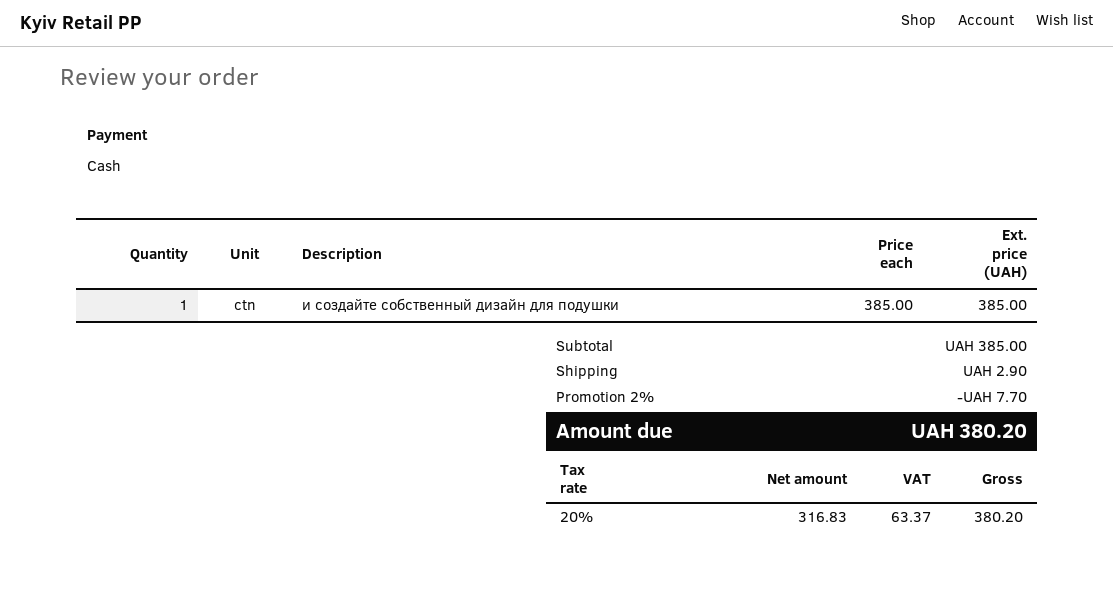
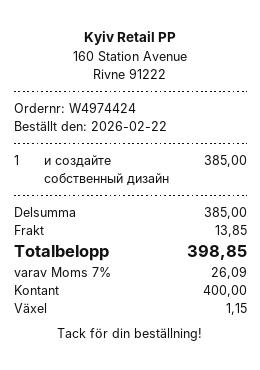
discount: 2% = 7.70 -> none
shipping: 2.90 -> 13.85
tax: 20% = 63.37 -> 7% = 26.09
total: 380.20 -> 398.85

